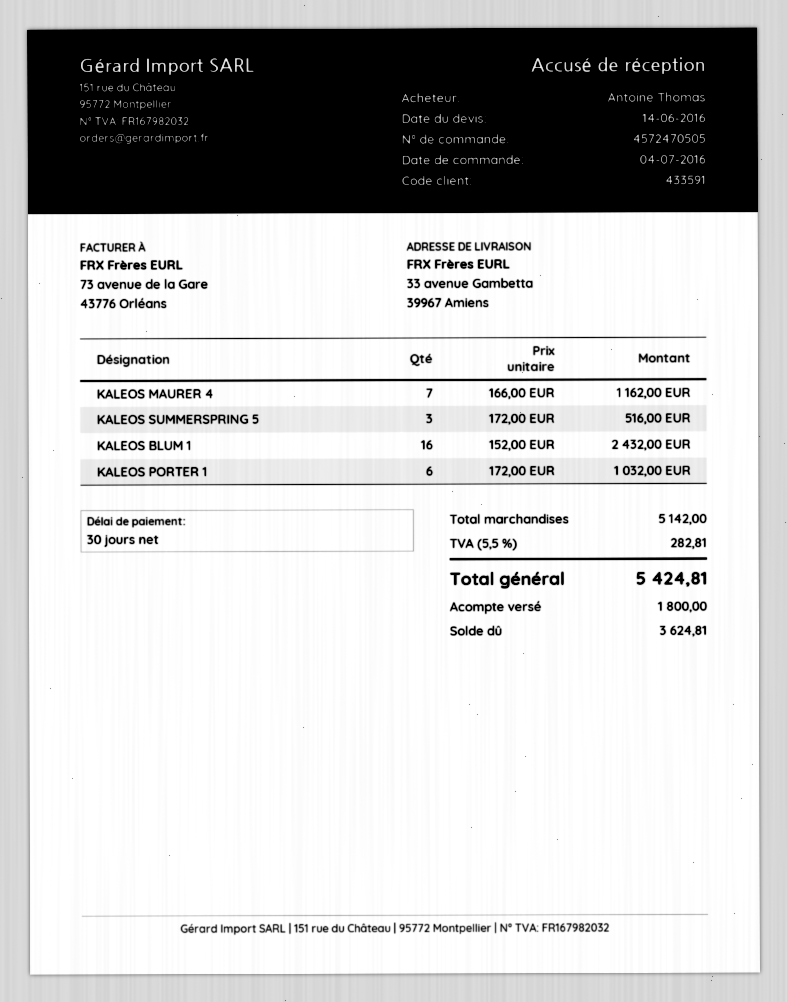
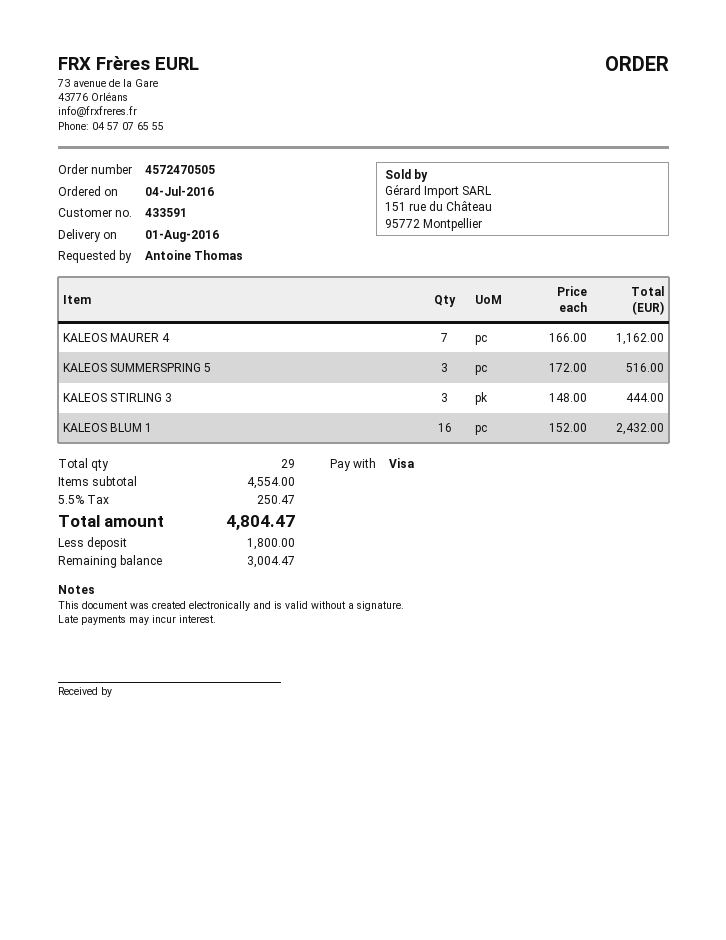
KALEOS PORTER 1: 6 x 172.00 = 1032.00 -> none
KALEOS STIRLING 3: none -> 3 x 148.00 = 444.00
subtotal: 5142.00 -> 4554.00
tax: 5.5% = 282.81 -> 5.5% = 250.47
total: 5424.81 -> 4804.47
balance: 3624.81 -> 3004.47

